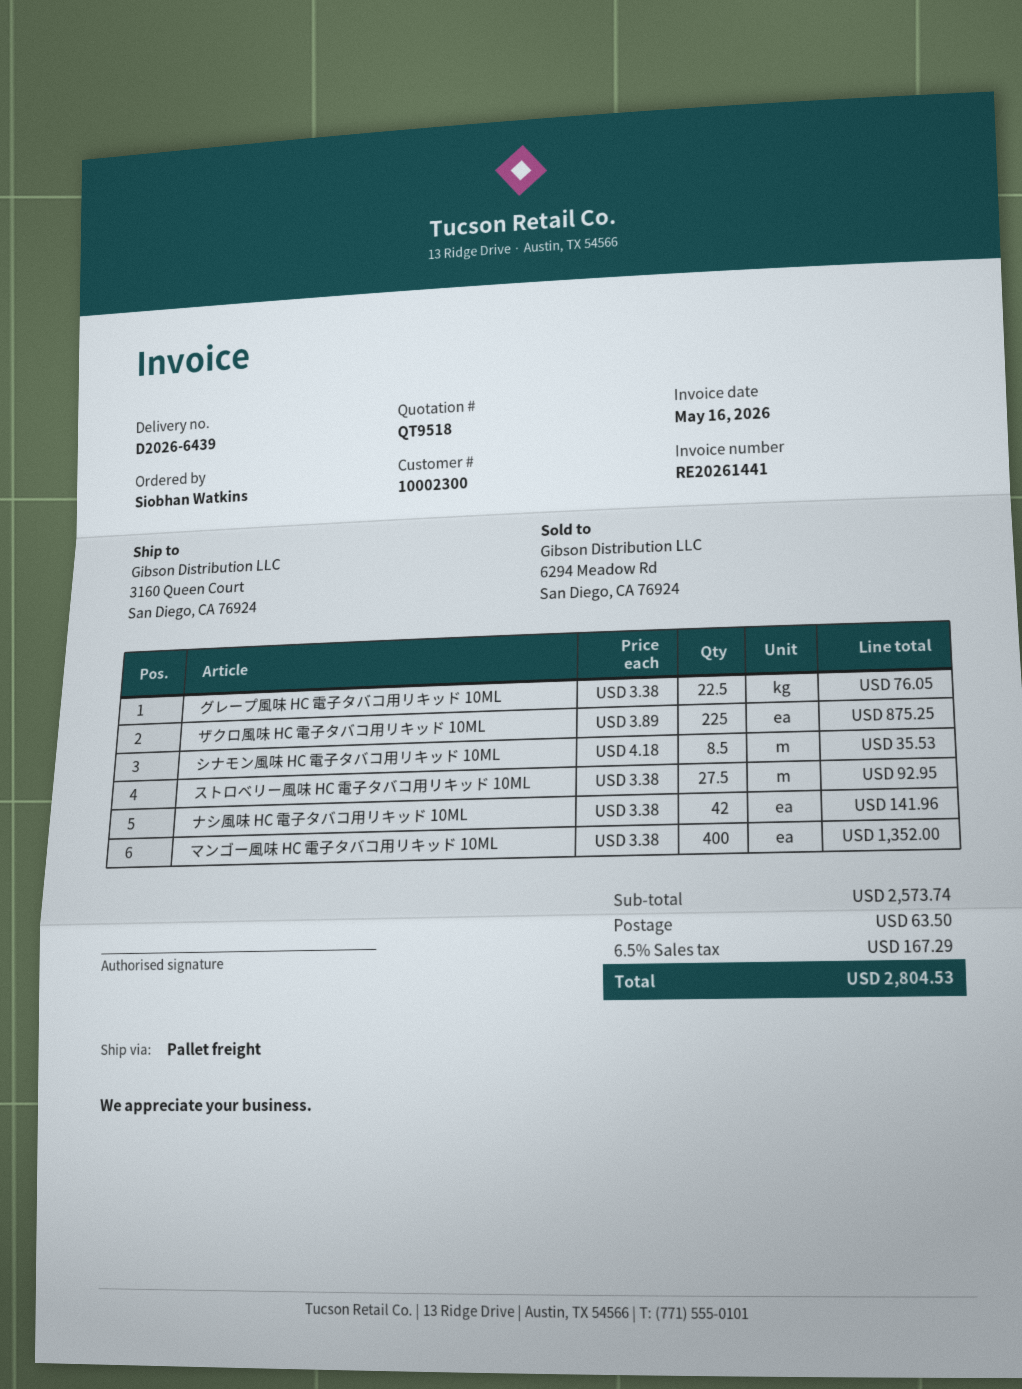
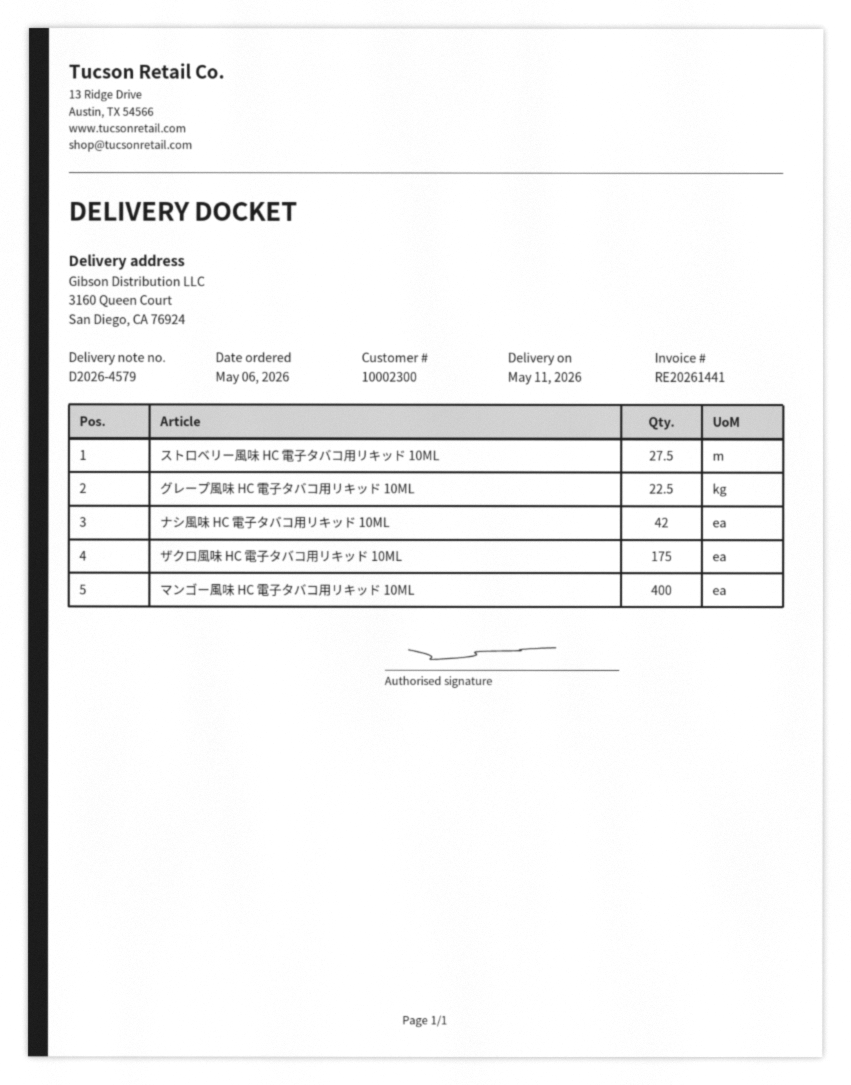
delivery note number: D2026-6439 -> D2026-4579
ザクロ風味 HC 電子タバコ用リキッド 10ML: 225 -> 175
シナモン風味 HC 電子タバコ用リキッド 10ML: 8.5 -> none

